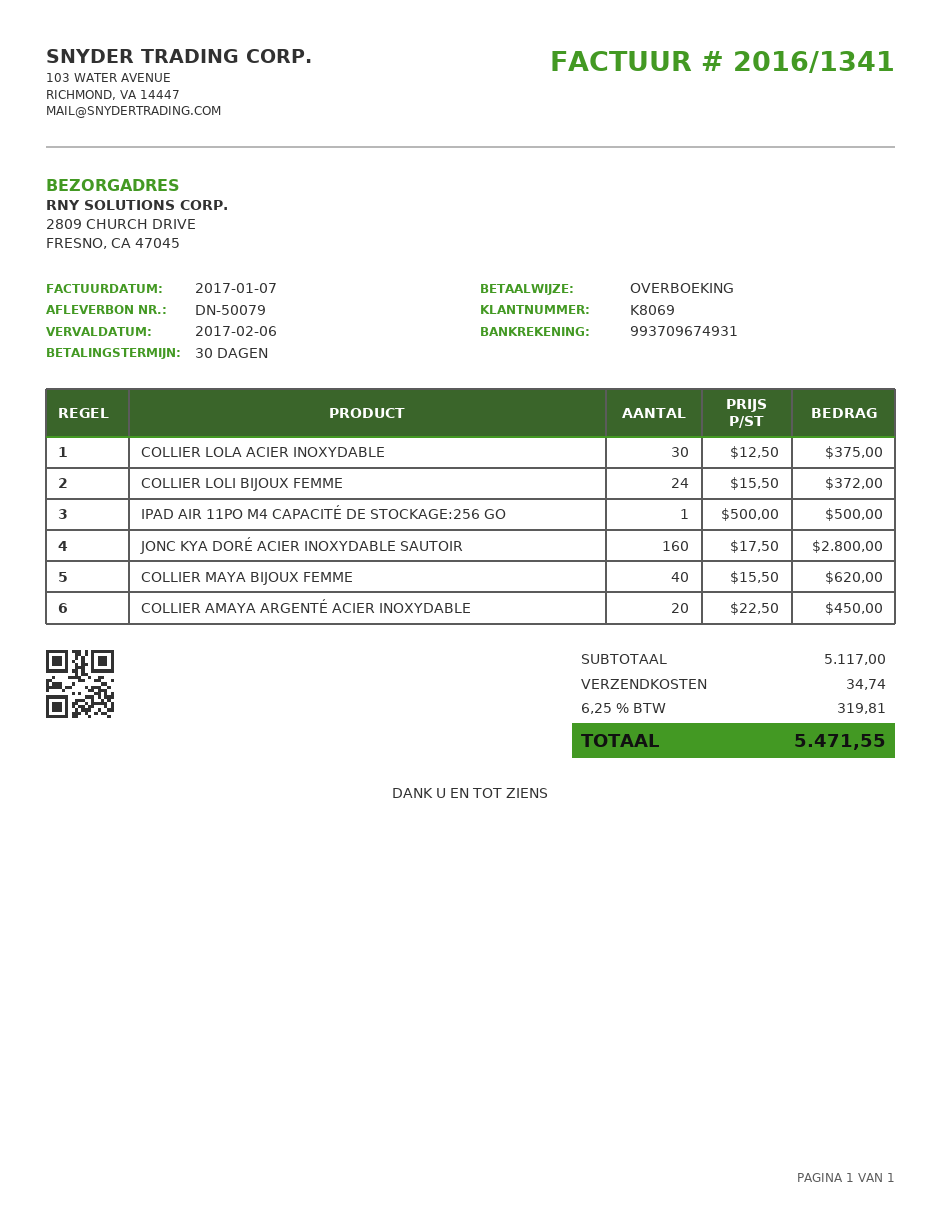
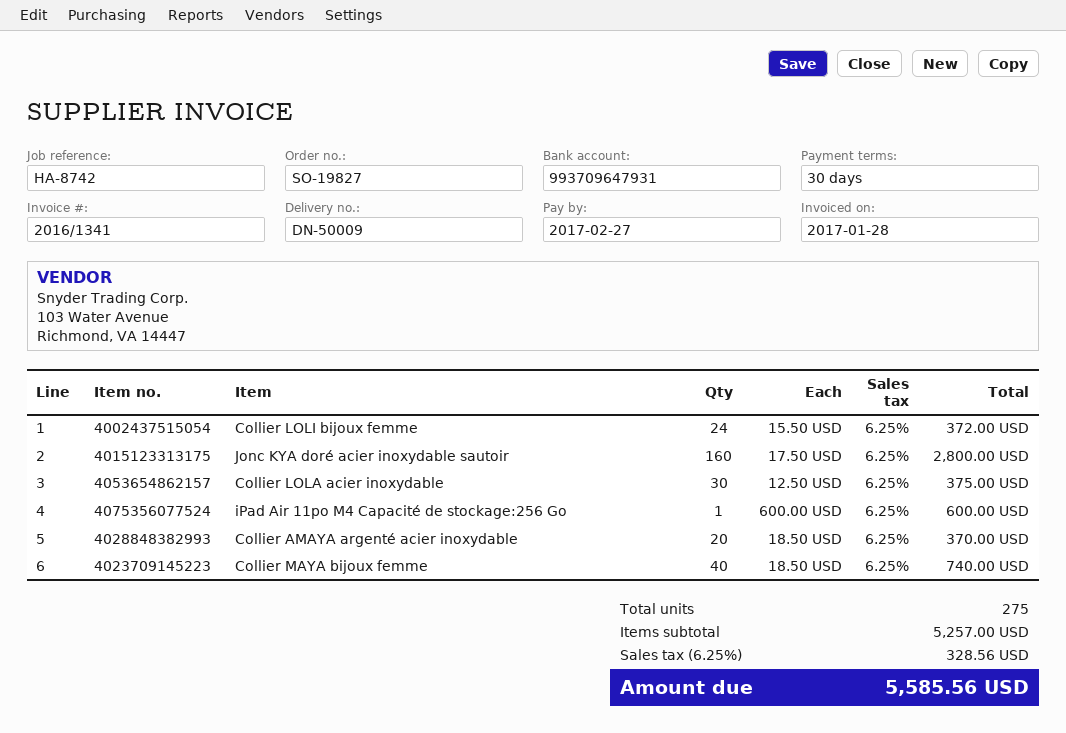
delivery note number: DN-50079 -> DN-50009
invoice date: 2017-01-07 -> 2017-01-28
due date: 2017-02-06 -> 2017-02-27
bank account: 993709674931 -> 993709647931
IPAD AIR 11PO M4 CAPACITÉ DE STOCKAGE:256 GO: 1 x 500.00 = 500.00 -> 1 x 600.00 = 600.00
COLLIER MAYA BIJOUX FEMME: 40 x 15.50 = 620.00 -> 40 x 18.50 = 740.00
COLLIER AMAYA ARGENTÉ ACIER INOXYDABLE: 20 x 22.50 = 450.00 -> 20 x 18.50 = 370.00
subtotal: 5117.00 -> 5257.00
shipping: 34.74 -> none
tax: 6.25% = 319.81 -> 6.25% = 328.56
total: 5471.55 -> 5585.56

